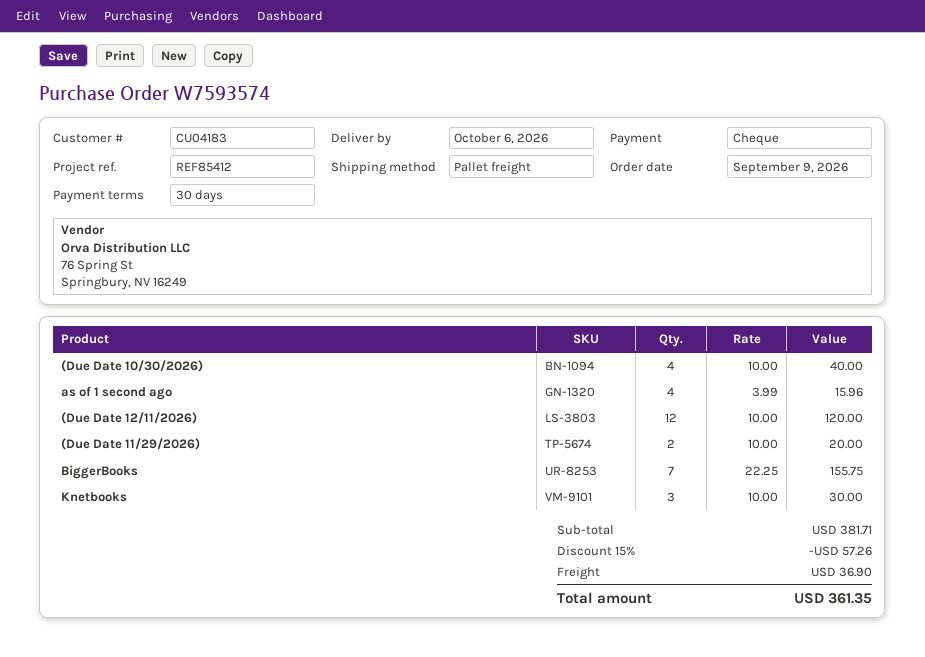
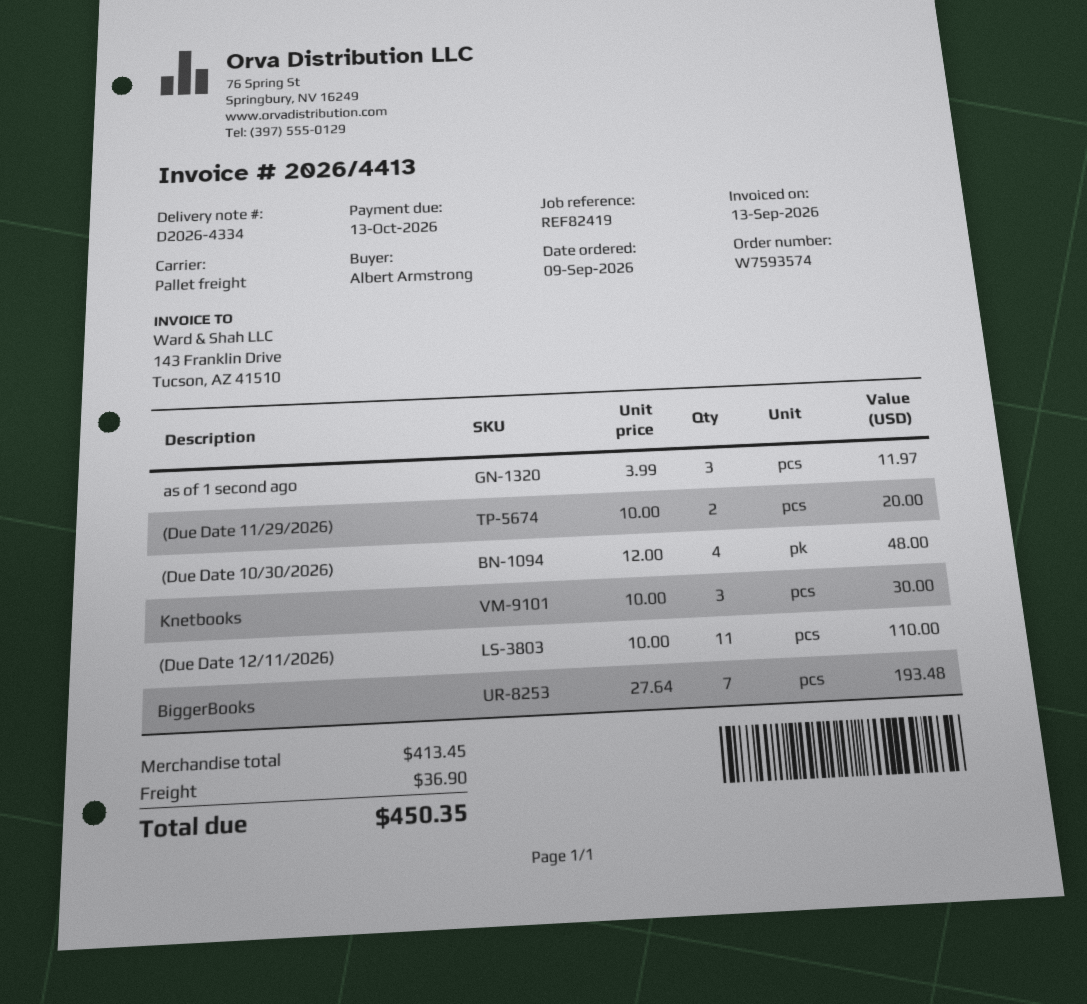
reference: REF85412 -> REF82419
(Due Date 10/30/2026): 4 x 10.00 = 40.00 -> 4 x 12.00 = 48.00
as of 1 second ago: 4 x 3.99 = 15.96 -> 3 x 3.99 = 11.97
(Due Date 12/11/2026): 12 x 10.00 = 120.00 -> 11 x 10.00 = 110.00
BiggerBooks: 7 x 22.25 = 155.75 -> 7 x 27.64 = 193.48
subtotal: 381.71 -> 413.45
discount: 15% = 57.26 -> none
total: 361.35 -> 450.35

